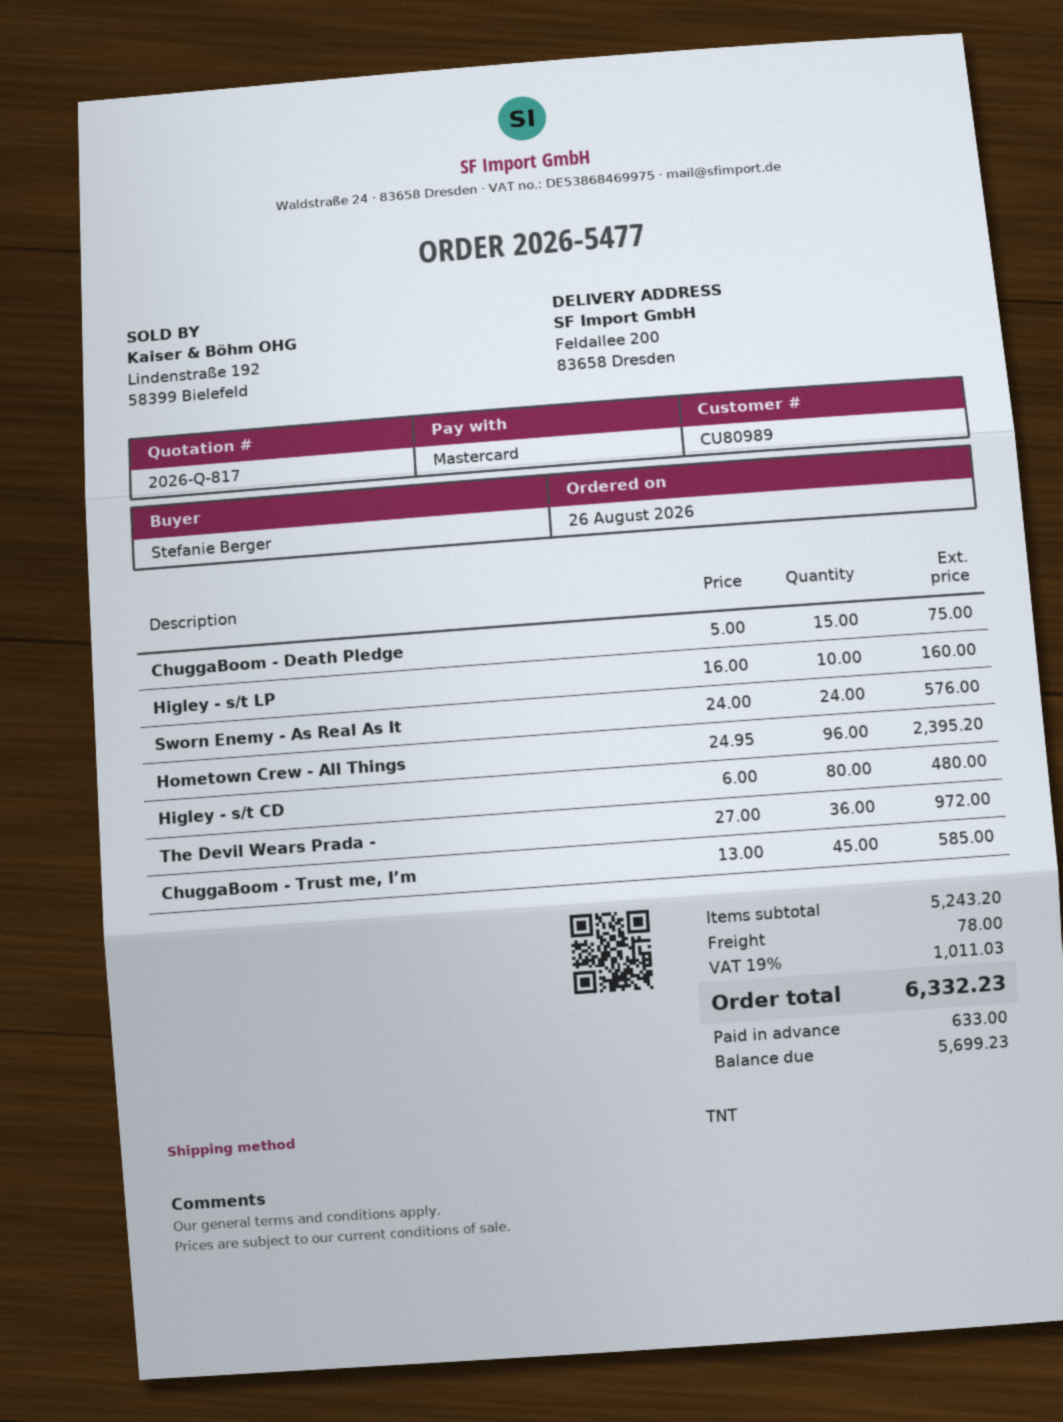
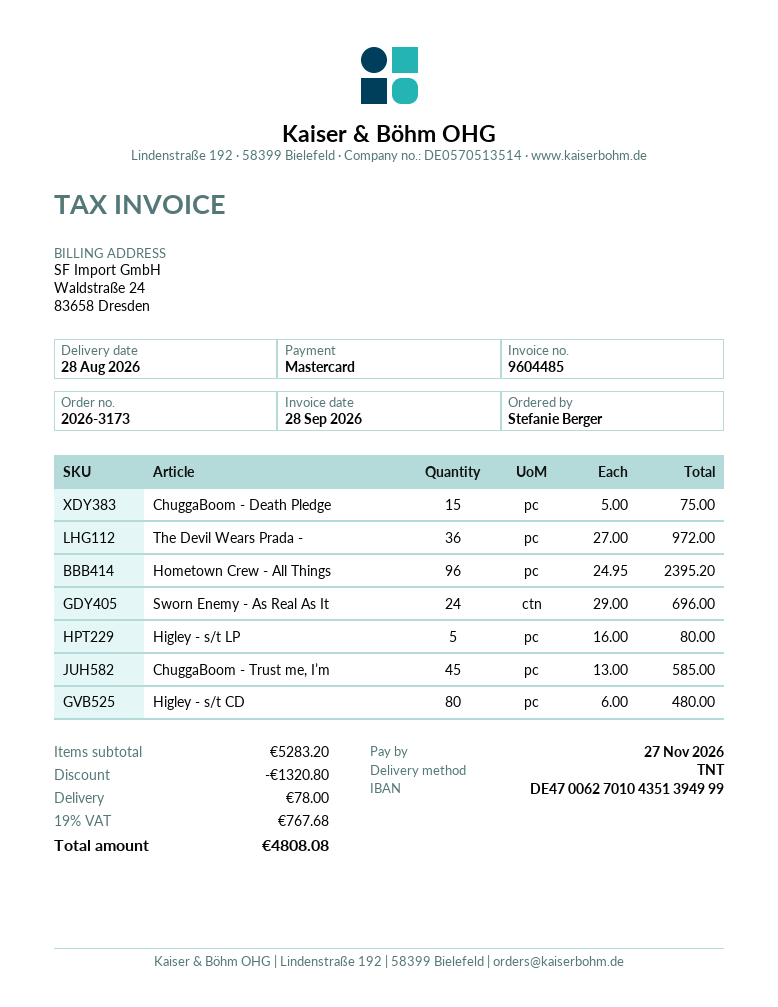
order number: 2026-5477 -> 2026-3173
Higley - s/t LP: 10 x 16.00 = 160.00 -> 5 x 16.00 = 80.00
Sworn Enemy - As Real As It: 24 x 24.00 = 576.00 -> 24 x 29.00 = 696.00
subtotal: 5243.20 -> 5283.20
discount: none -> 1320.80
tax: 19% = 1011.03 -> 19% = 767.68
total: 6332.23 -> 4808.08

